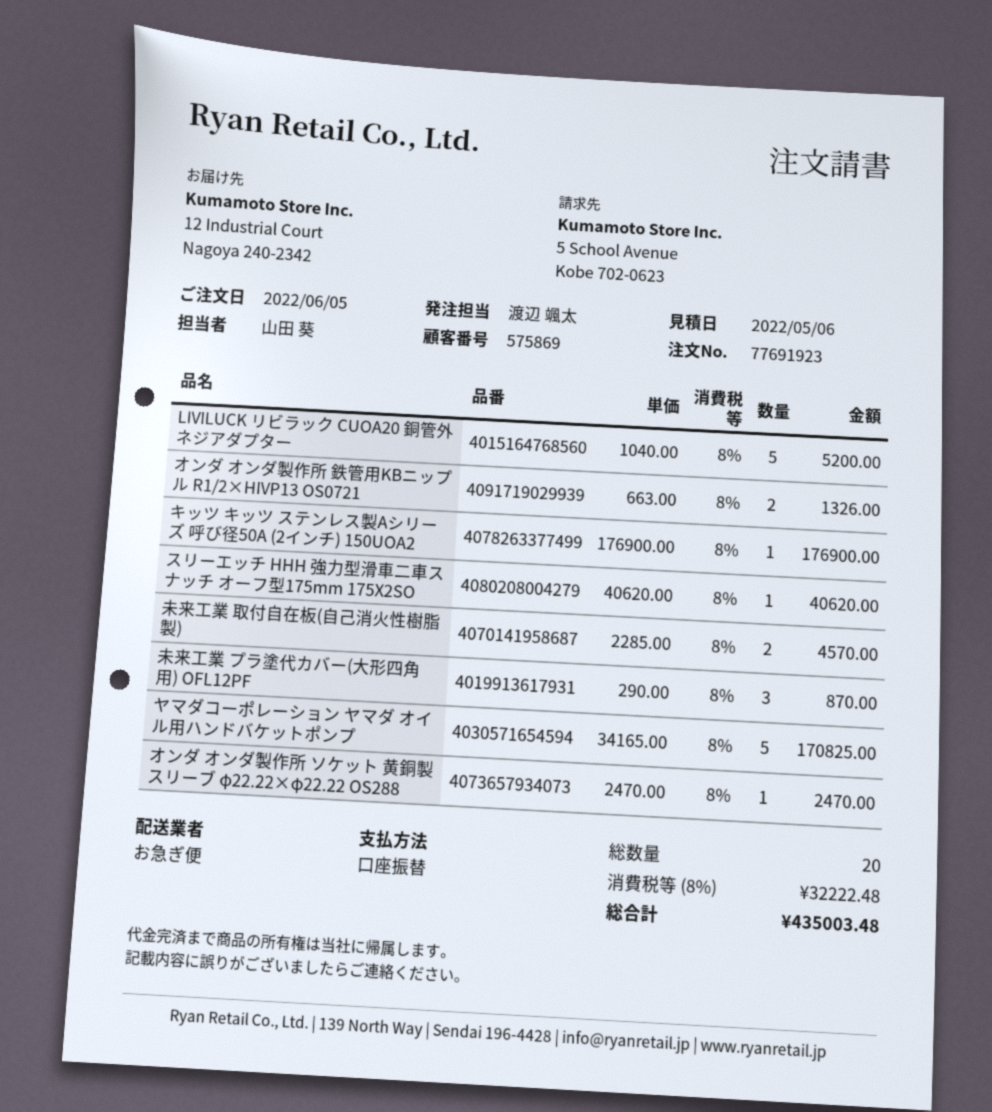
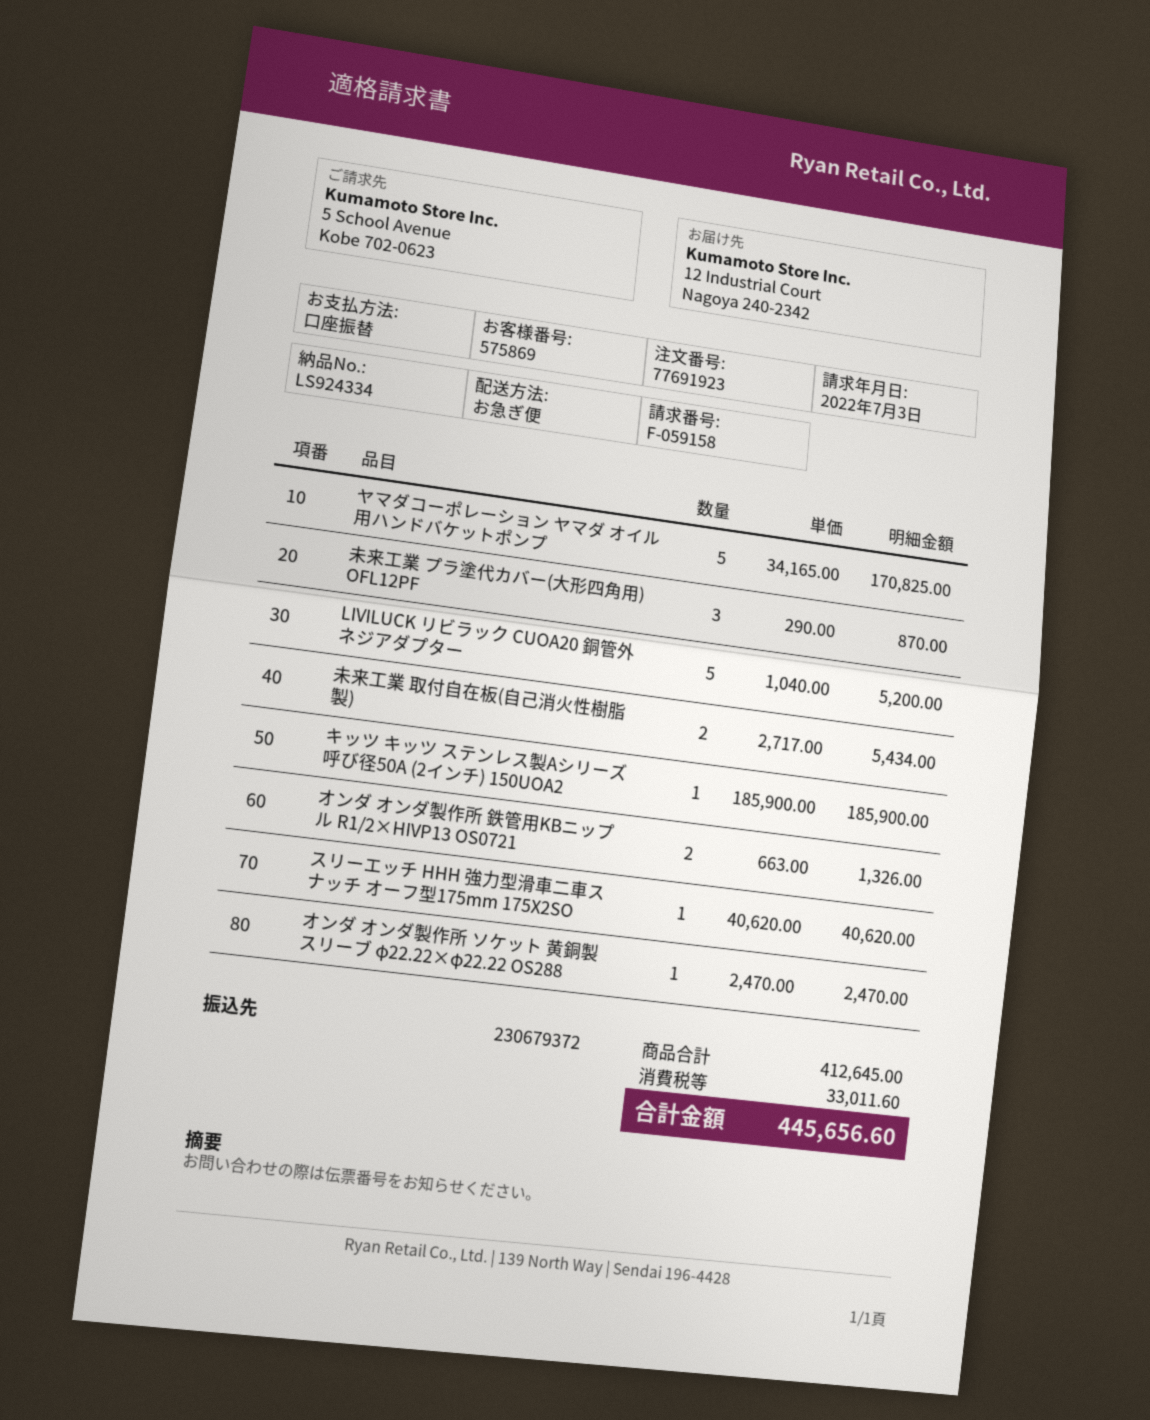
キッツ キッツ ステンレス製Aシリーズ 呼び径50A (2インチ) 150UOA2: 1 x 176900.00 = 176900.00 -> 1 x 185900.00 = 185900.00
未来工業 取付自在板(自己消火性樹脂製): 2 x 2285.00 = 4570.00 -> 2 x 2717.00 = 5434.00
tax: 32222.48 -> 33011.60
total: 435003.48 -> 445656.60

